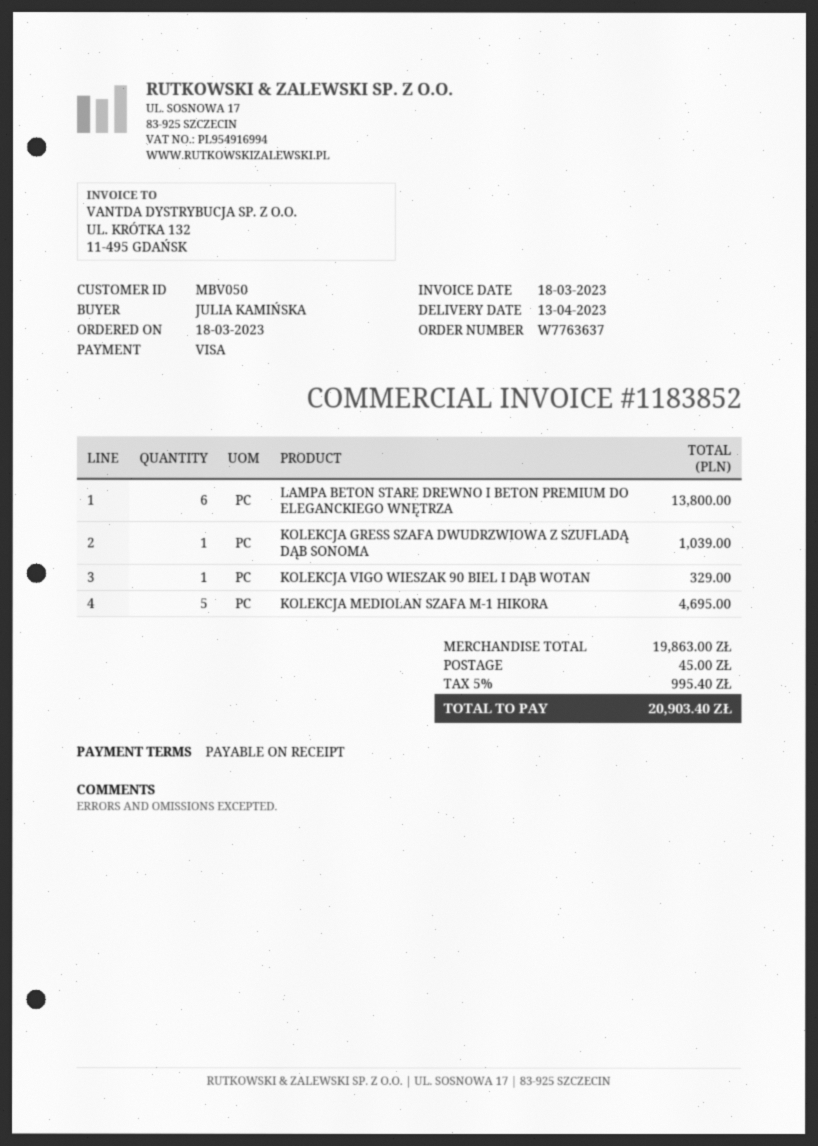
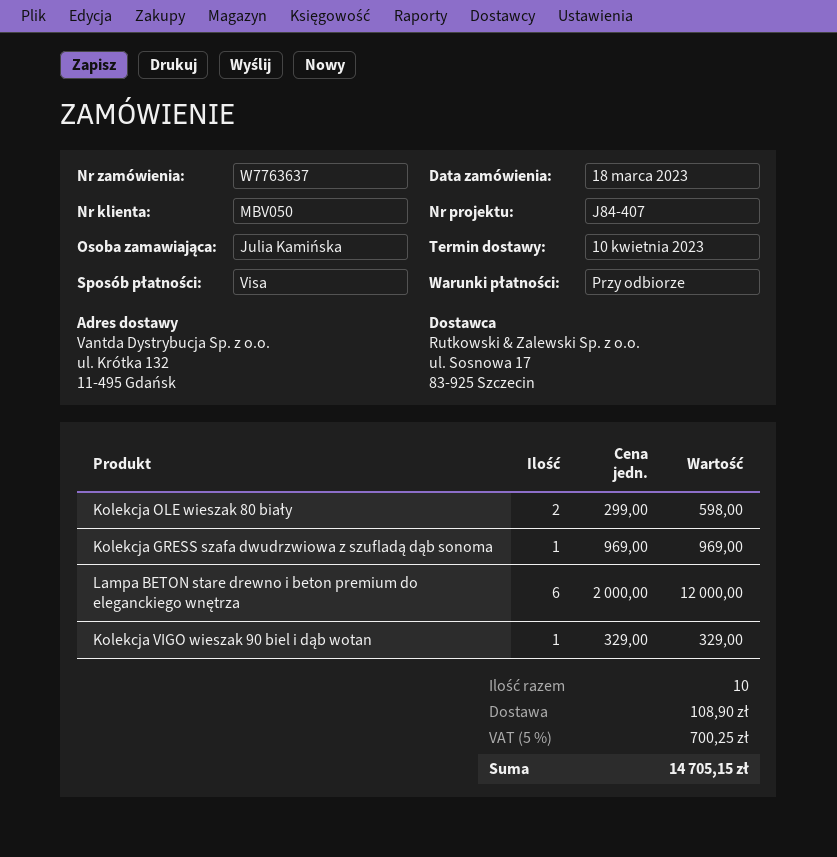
delivery date: 2023-04-13 -> 2023-04-10
LAMPA BETON STARE DREWNO I BETON PREMIUM DO ELEGANCKIEGO WNĘTRZA: 6 for 13800.00 -> 6 for 12000.00
KOLEKCJA GRESS SZAFA DWUDRZWIOWA Z SZUFLADĄ DĄB SONOMA: 1 for 1039.00 -> 1 for 969.00
KOLEKCJA MEDIOLAN SZAFA M-1 HIKORA: 5 for 4695.00 -> none
Kolekcja OLE wieszak 80 biały: none -> 2 for 598.00
shipping: 45.00 -> 108.90
tax: 5% = 995.40 -> 5% = 700.25
total: 20903.40 -> 14705.15

